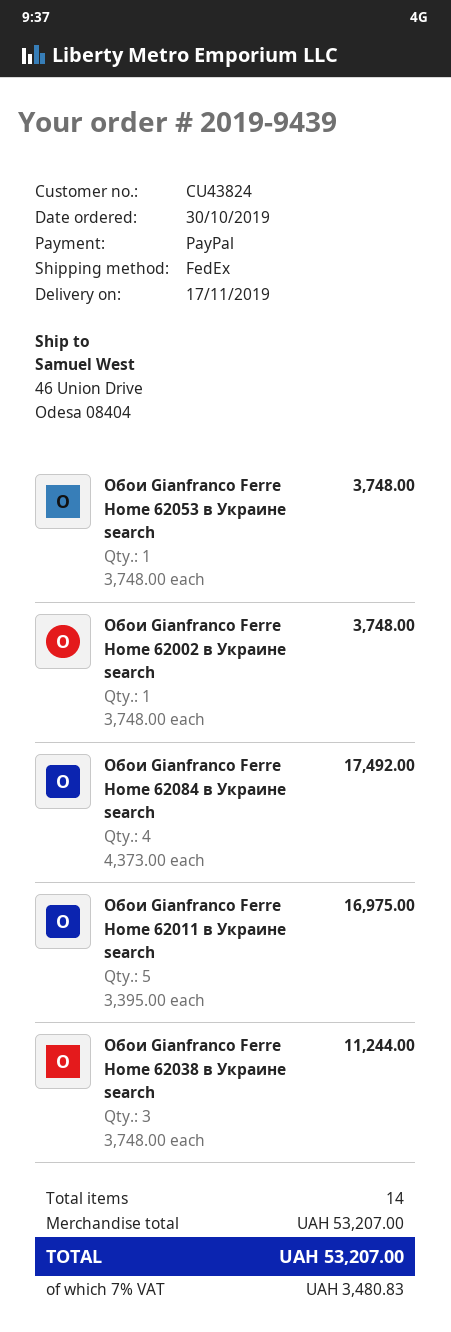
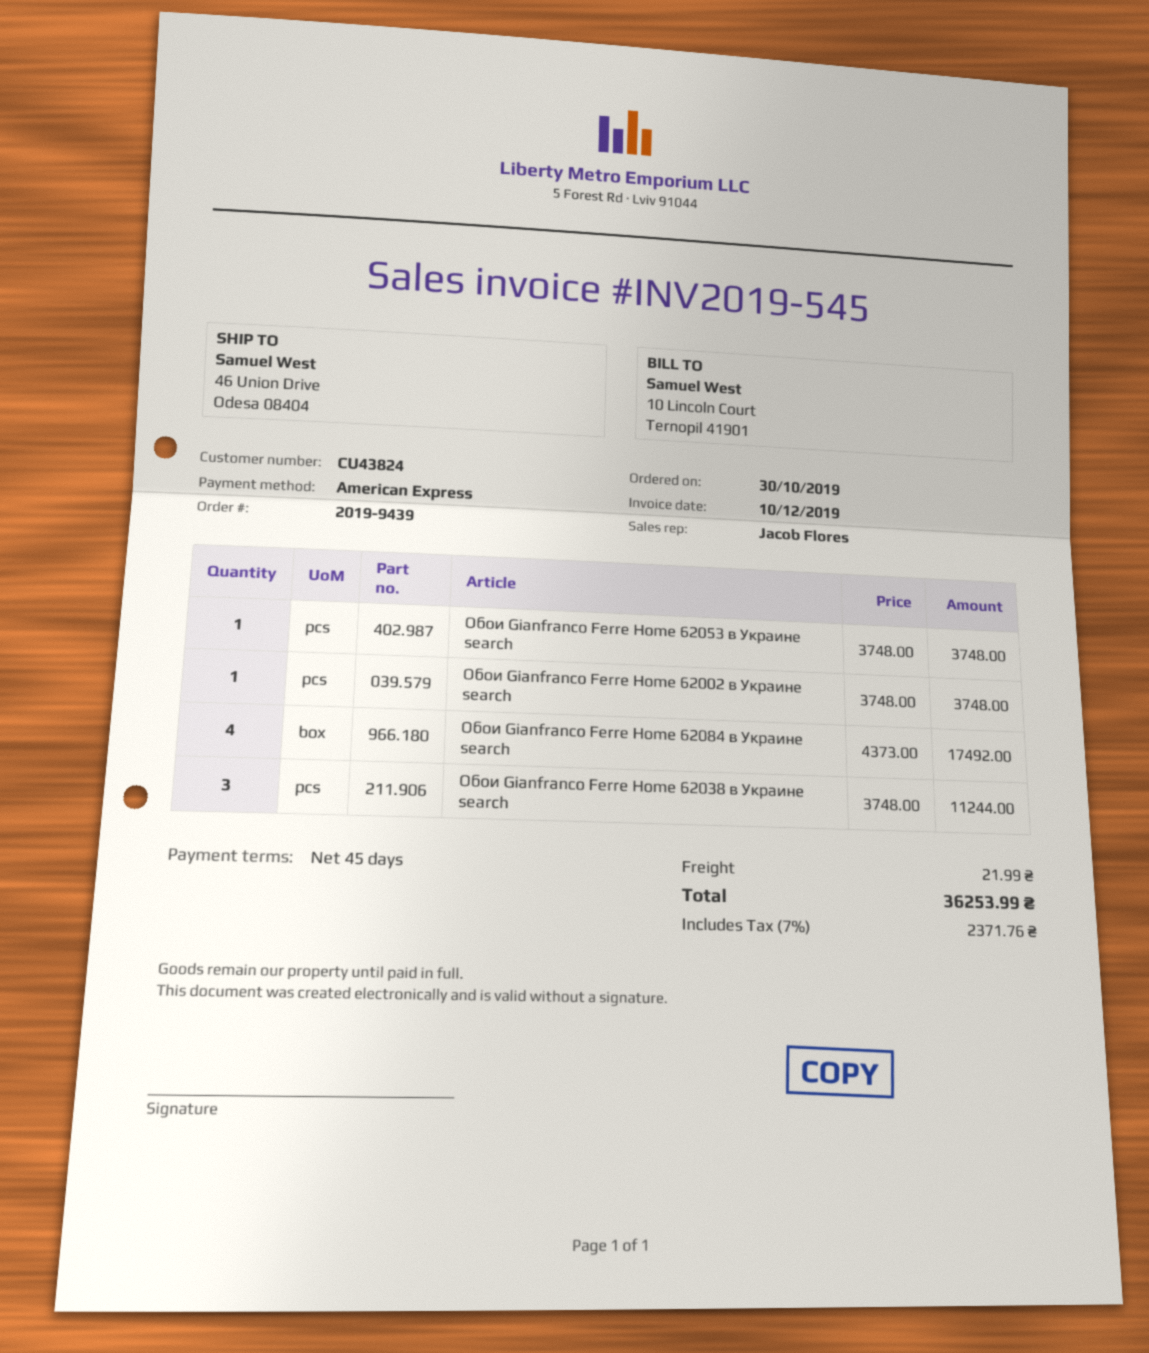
payment method: PayPal -> American Express
Обои Gianfranco Ferre Home 62011 в Украине search: 5 x 3395.00 = 16975.00 -> none
shipping: none -> 21.99
tax: 7% = 3480.83 -> 7% = 2371.76
total: 53207.00 -> 36253.99

